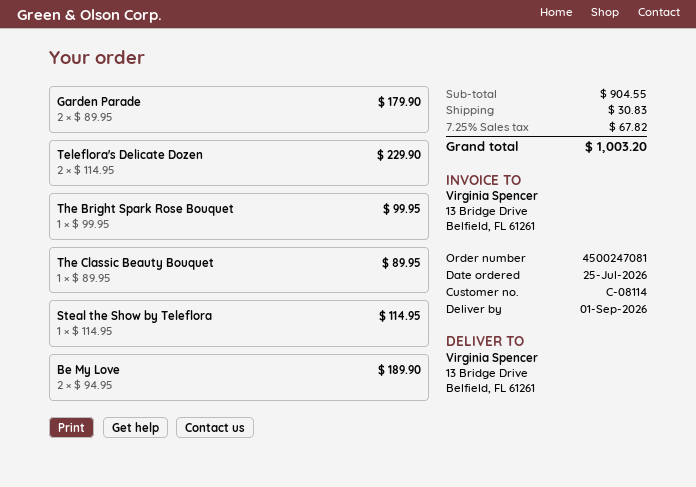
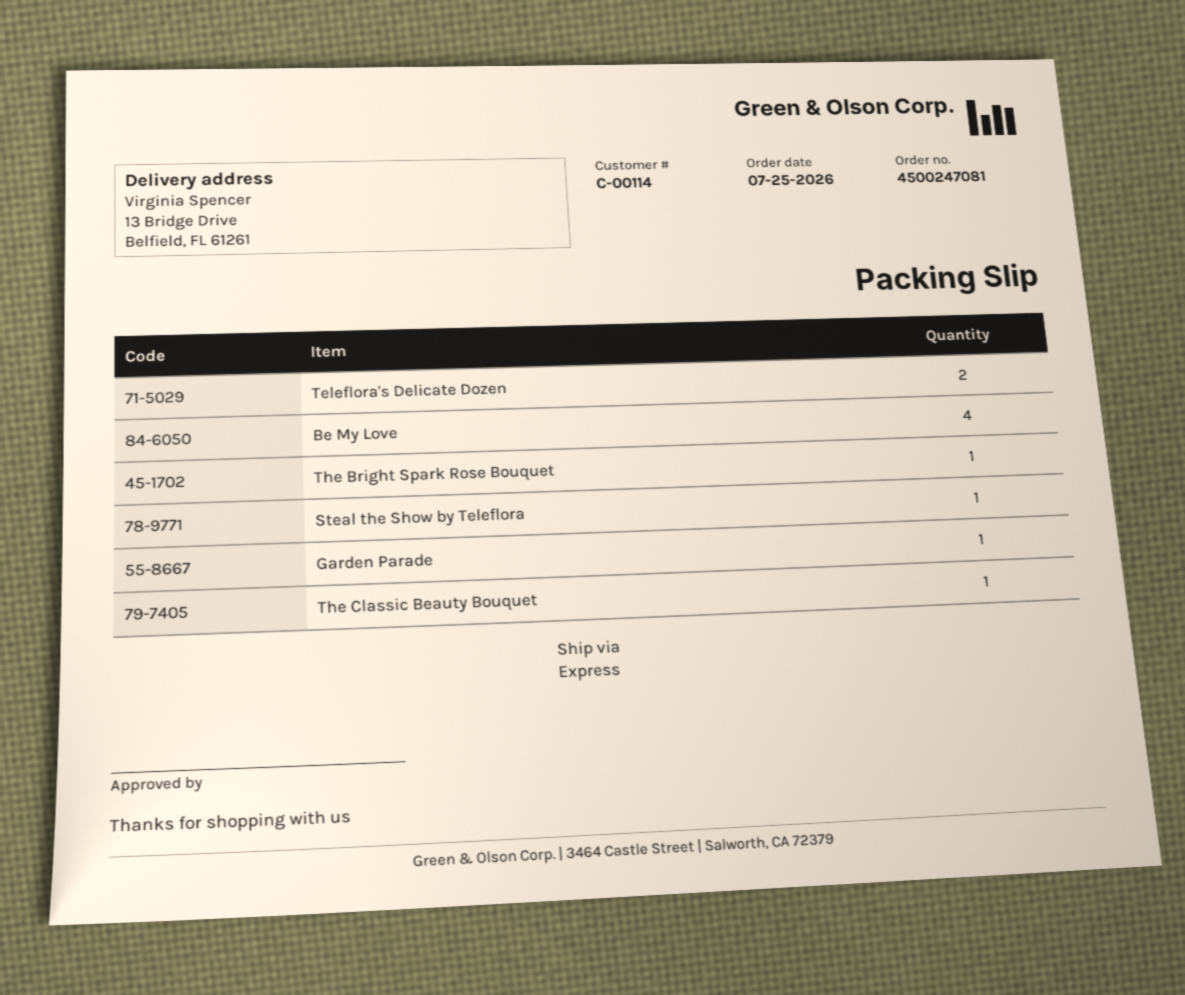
customer number: C-08114 -> C-00114
Garden Parade: 2 -> 1
Be My Love: 2 -> 4

